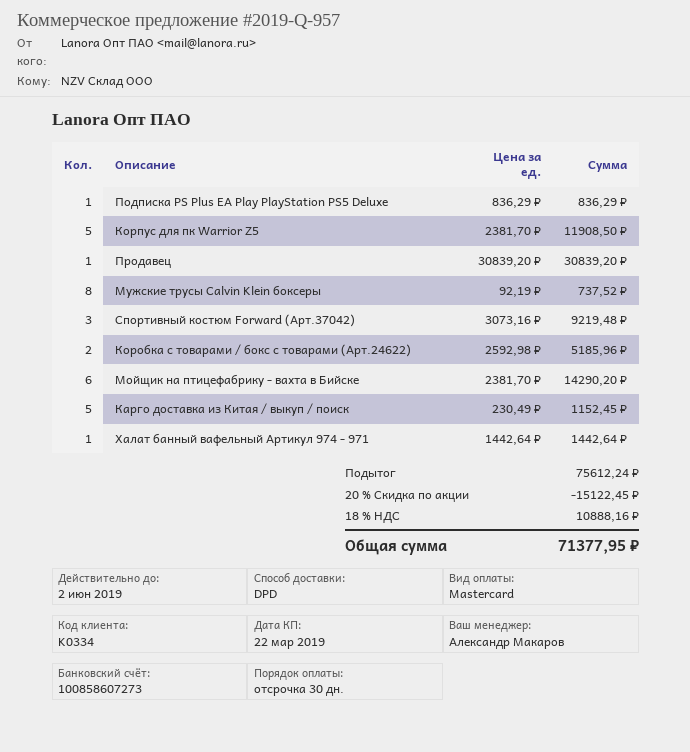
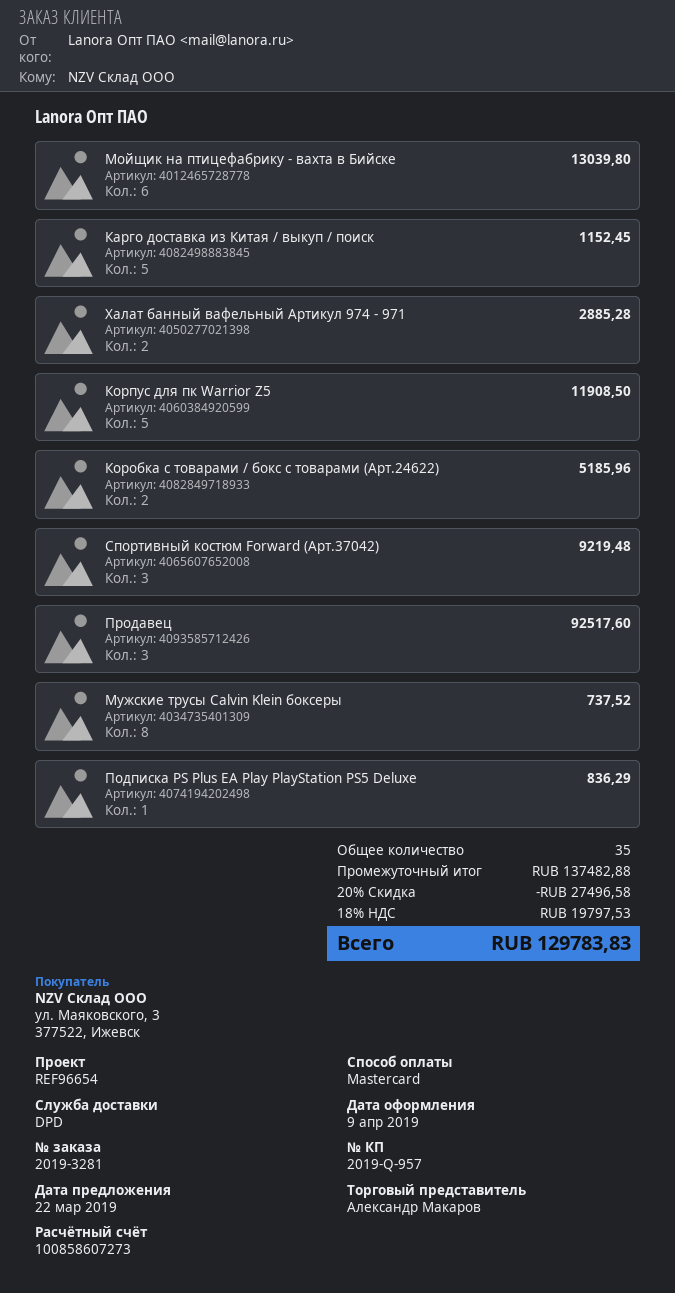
Продавец: 1 for 30839.20 -> 3 for 92517.60
Мойщик на птицефабрику - вахта в Бийске: 6 for 14290.20 -> 6 for 13039.80
Халат банный вафельный Артикул 974 - 971: 1 for 1442.64 -> 2 for 2885.28
subtotal: 75612.24 -> 137482.88
discount: 20% = 15122.45 -> 20% = 27496.58
tax: 18% = 10888.16 -> 18% = 19797.53
total: 71377.95 -> 129783.83

